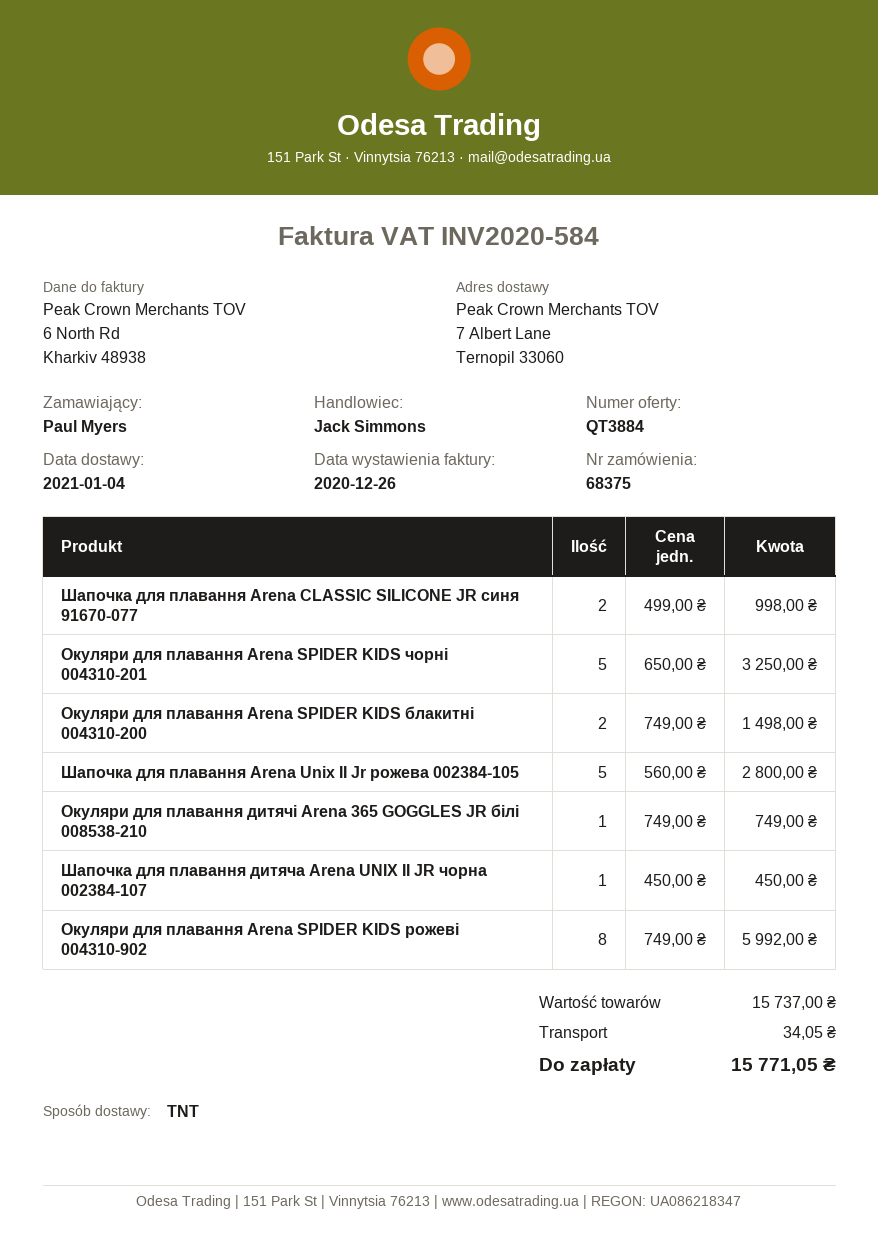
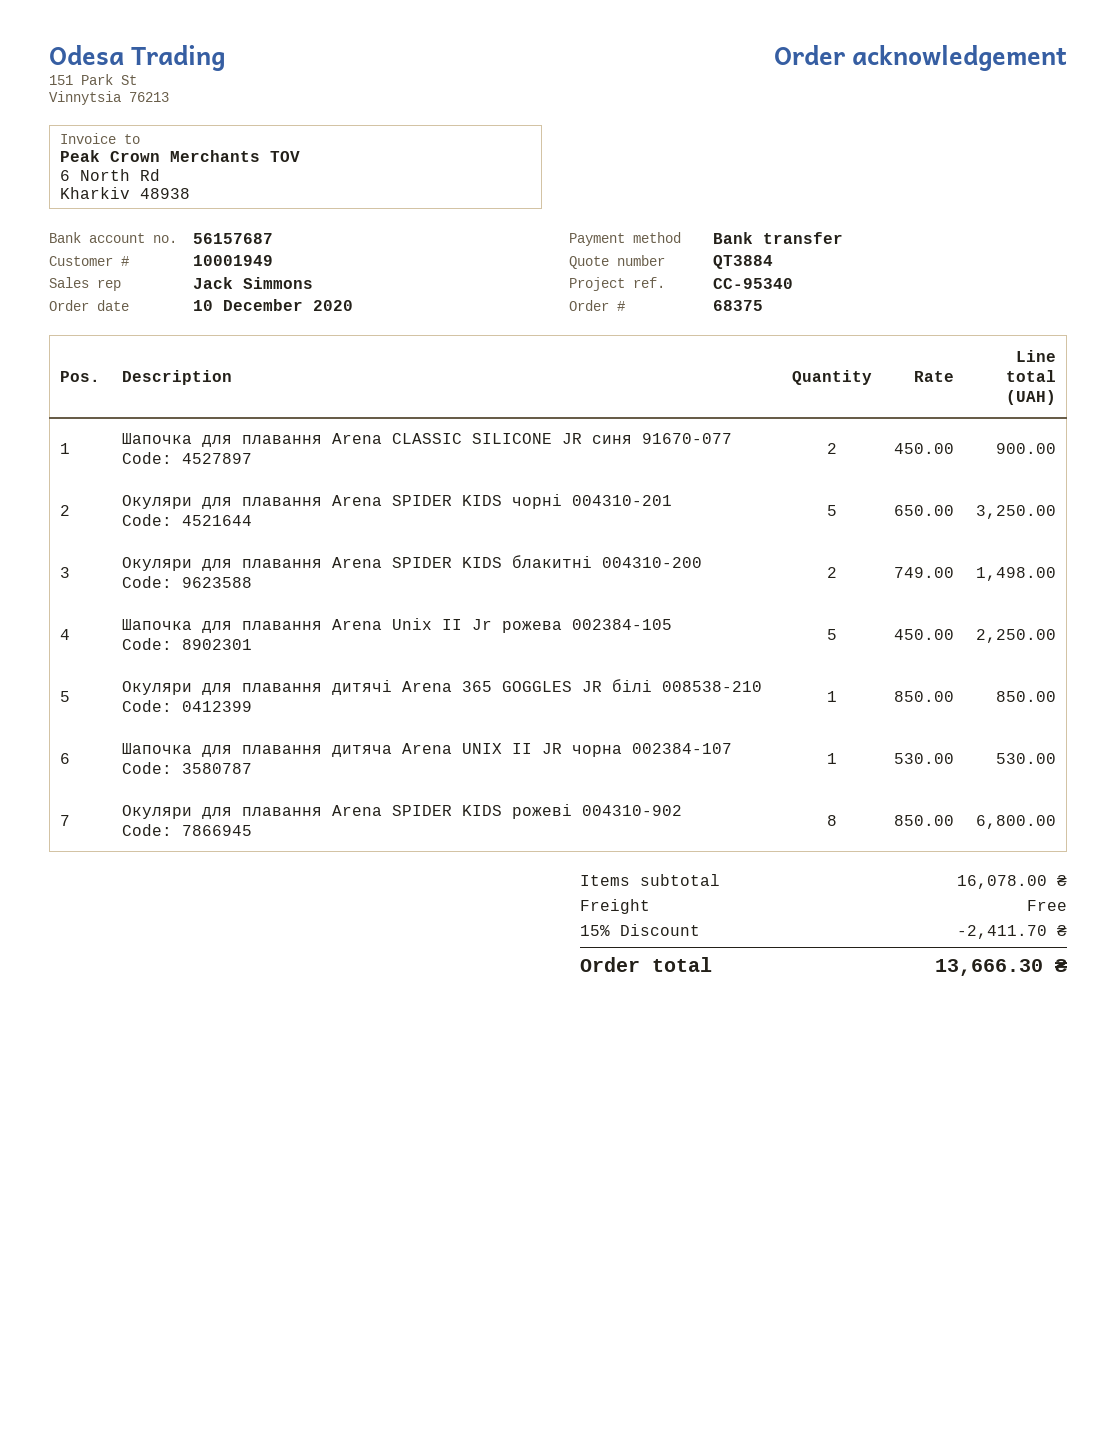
Шапочка для плавання Arena CLASSIC SILICONE JR синя 91670-077: 2 x 499.00 = 998.00 -> 2 x 450.00 = 900.00
Шапочка для плавання Arena Unix II Jr рожева 002384-105: 5 x 560.00 = 2800.00 -> 5 x 450.00 = 2250.00
Окуляри для плавання дитячі Arena 365 GOGGLES JR білі 008538-210: 1 x 749.00 = 749.00 -> 1 x 850.00 = 850.00
Шапочка для плавання дитяча Arena UNIX II JR чорна 002384-107: 1 x 450.00 = 450.00 -> 1 x 530.00 = 530.00
Окуляри для плавання Arena SPIDER KIDS рожеві 004310-902: 8 x 749.00 = 5992.00 -> 8 x 850.00 = 6800.00
subtotal: 15737.00 -> 16078.00
discount: none -> 15% = 2411.70
shipping: 34.05 -> 0.00
total: 15771.05 -> 13666.30

